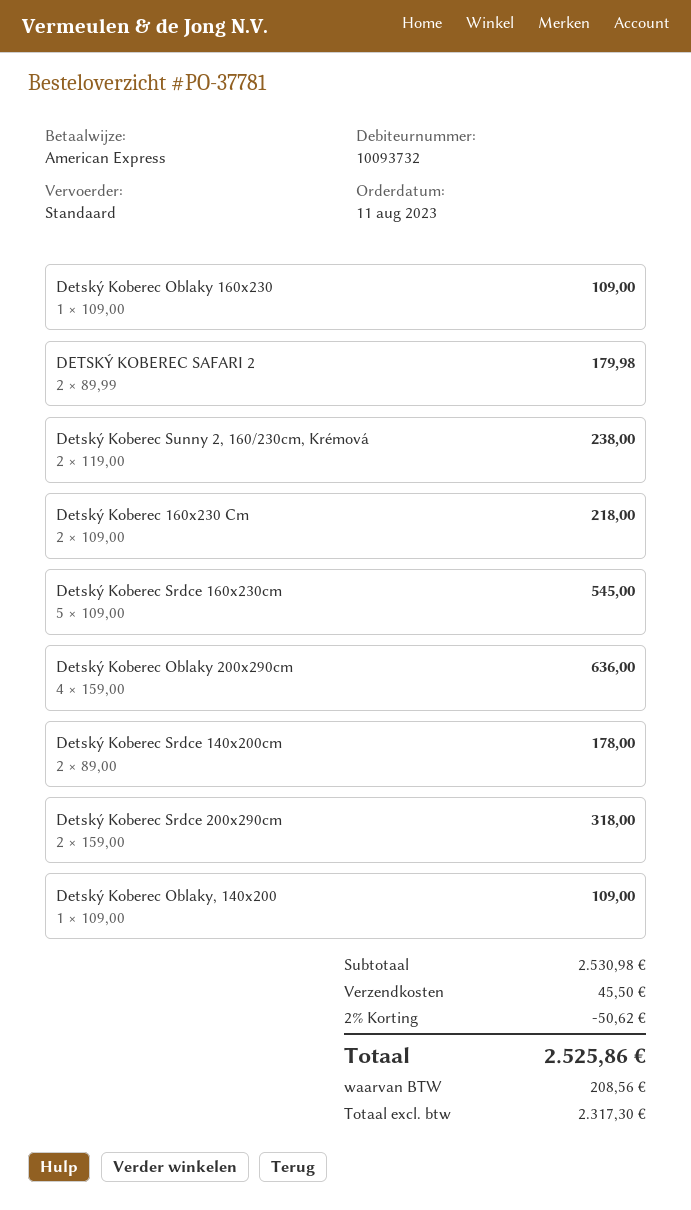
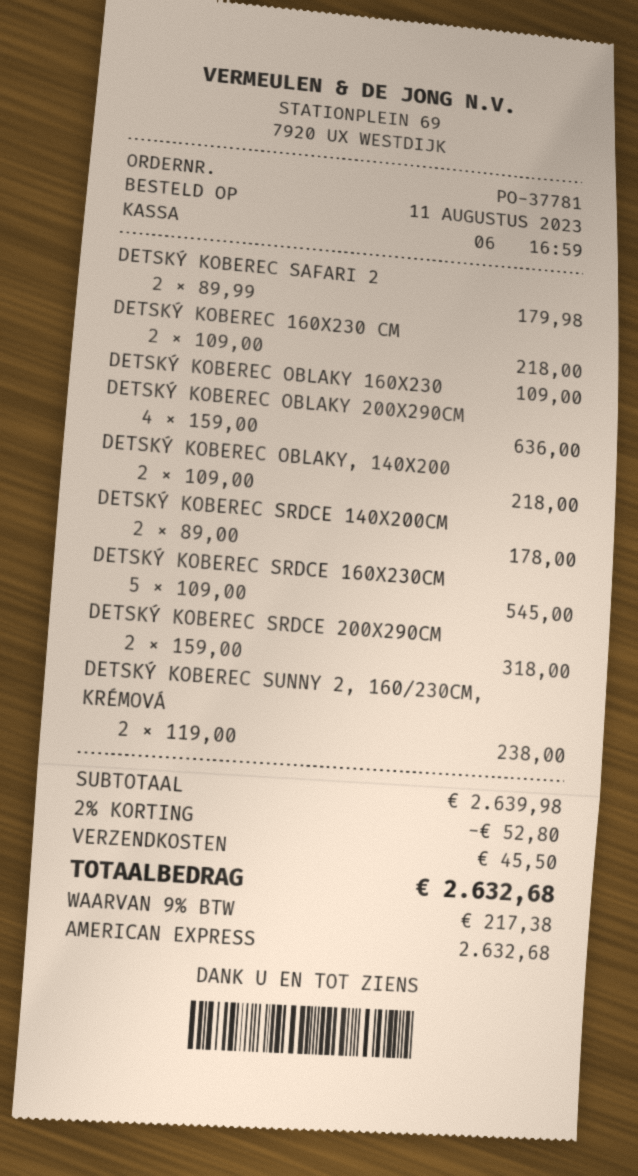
Detský Koberec Oblaky, 140x200: 1 x 109.00 = 109.00 -> 2 x 109.00 = 218.00
subtotal: 2530.98 -> 2639.98
discount: 2% = 50.62 -> 2% = 52.80
tax: 208.56 -> 217.38
total: 2525.86 -> 2632.68

